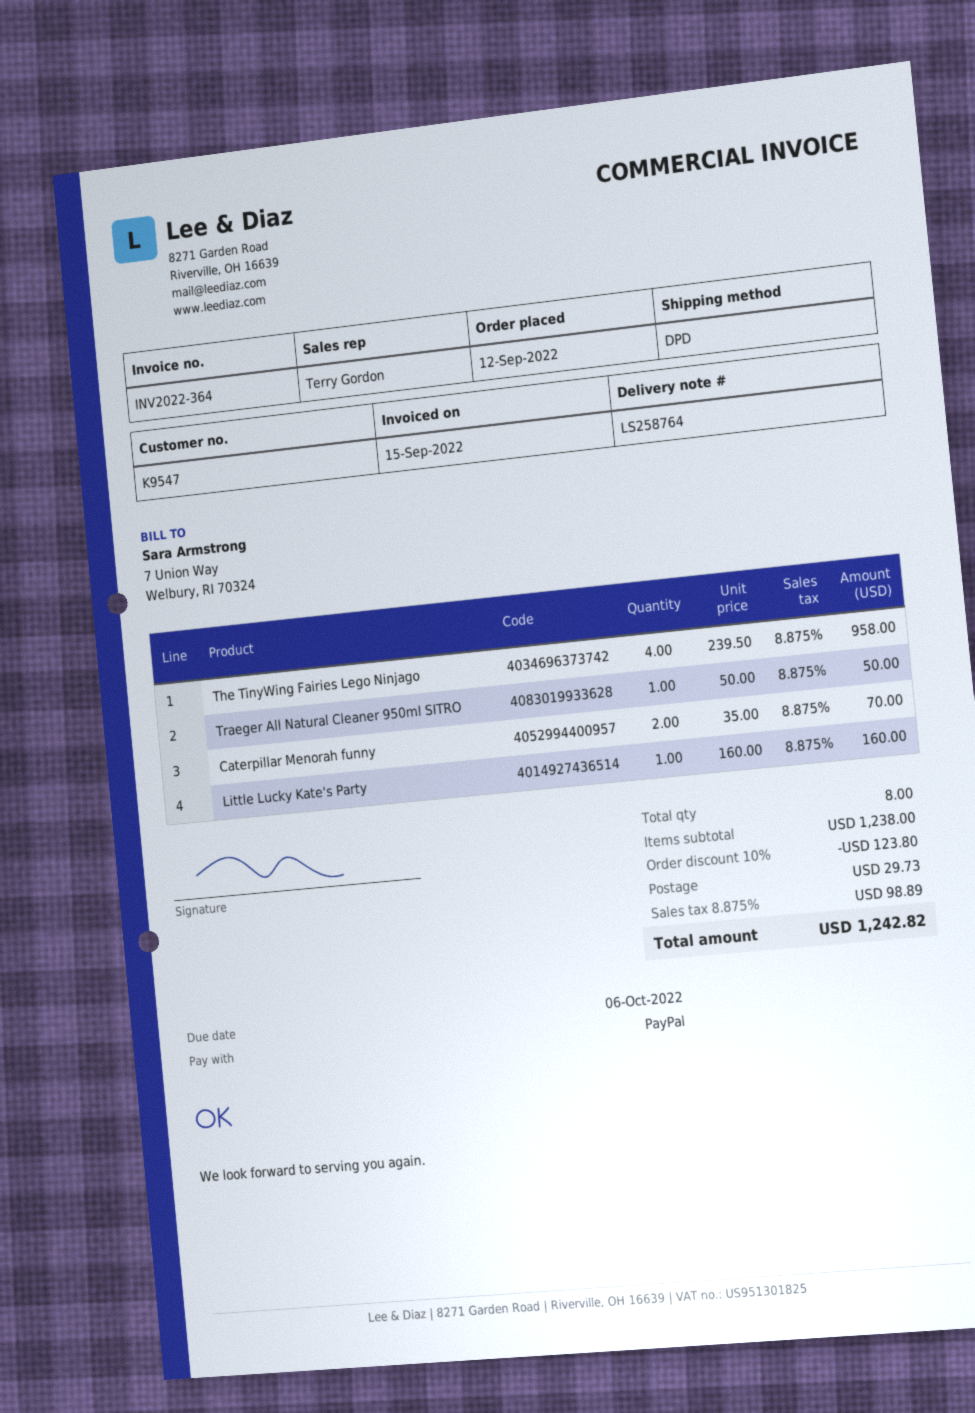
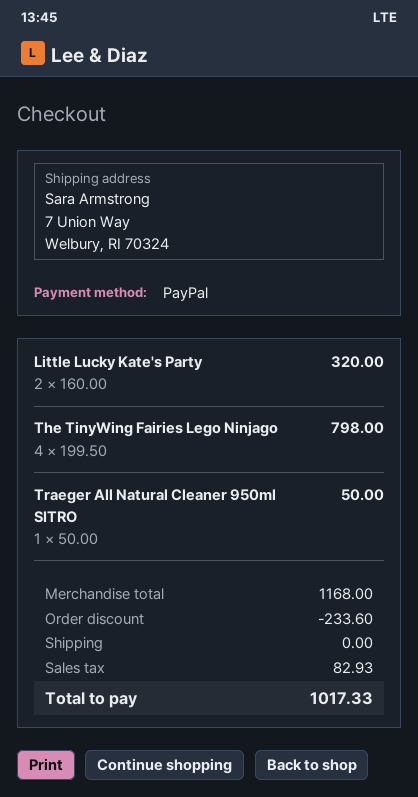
The TinyWing Fairies Lego Ninjago: 4 x 239.50 = 958.00 -> 4 x 199.50 = 798.00
Caterpillar Menorah funny: 2 x 35.00 = 70.00 -> none
Little Lucky Kate's Party: 1 x 160.00 = 160.00 -> 2 x 160.00 = 320.00
subtotal: 1238.00 -> 1168.00
discount: 123.80 -> 233.60
shipping: 29.73 -> 0.00
tax: 98.89 -> 82.93
total: 1242.82 -> 1017.33

